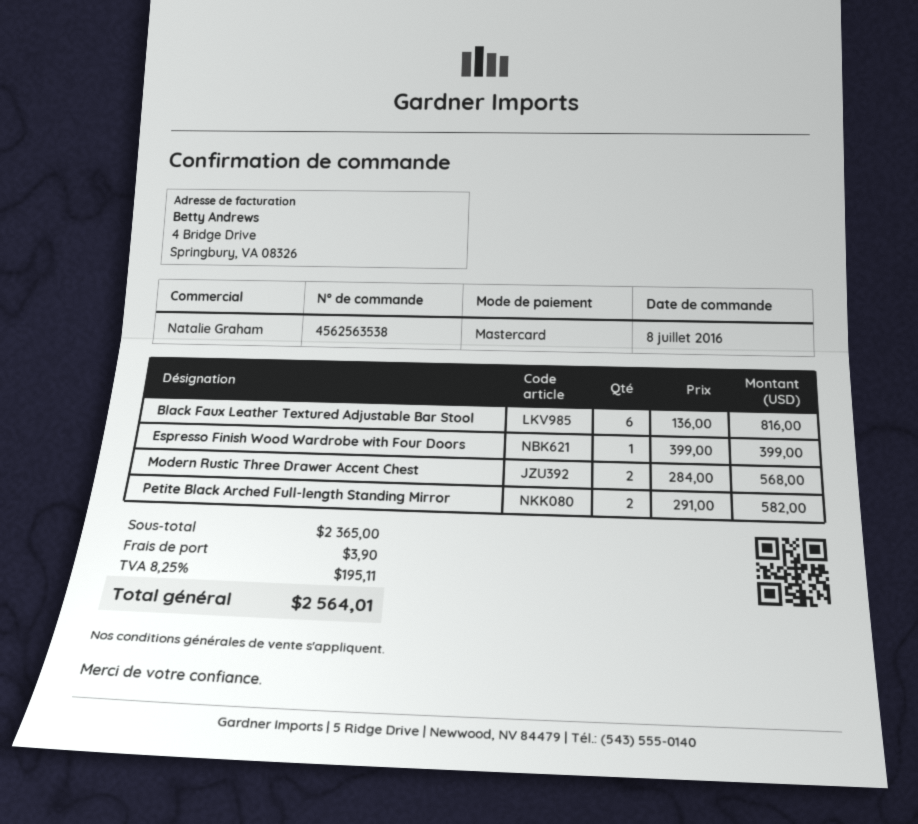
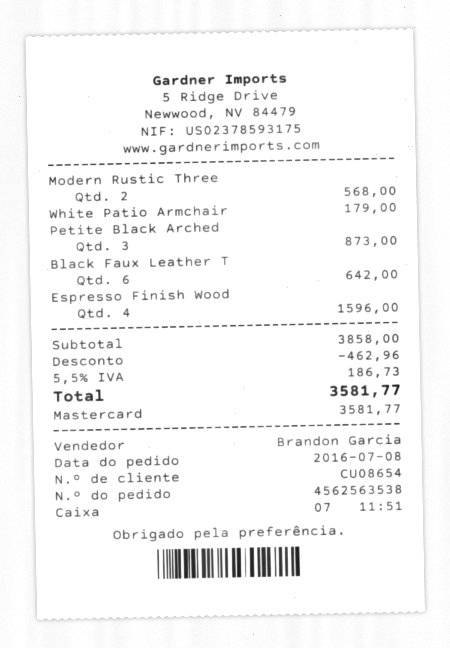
sales rep: Natalie Graham -> Brandon Garcia
Black Faux Leather Textured Adjustable Bar Stool: 6 for 816.00 -> 6 for 642.00
Espresso Finish Wood Wardrobe with Four Doors: 1 for 399.00 -> 4 for 1596.00
Petite Black Arched Full-length Standing Mirror: 2 for 582.00 -> 3 for 873.00
White Patio Armchair: none -> 1 for 179.00
subtotal: 2365.00 -> 3858.00
discount: none -> 462.96
shipping: 3.90 -> none
tax: 8.25% = 195.11 -> 5.5% = 186.73
total: 2564.01 -> 3581.77

